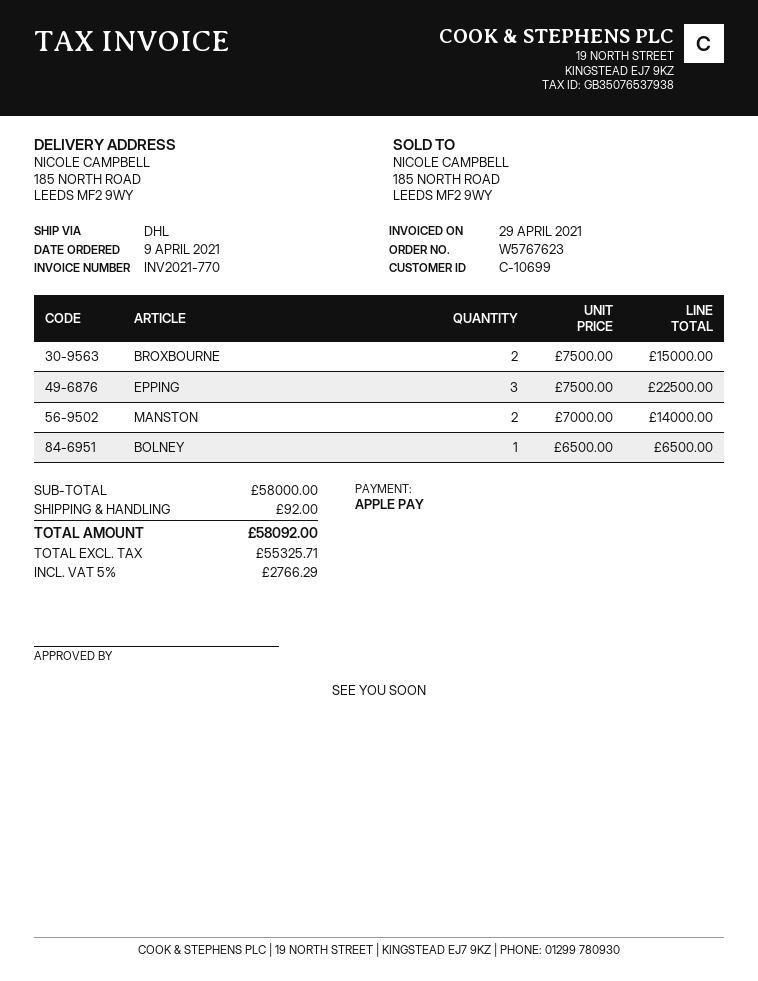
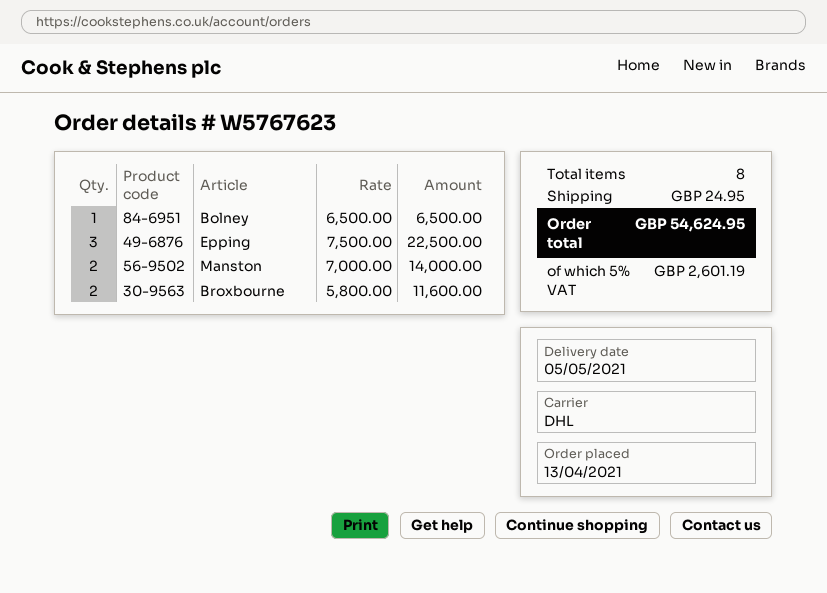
order date: 2021-04-09 -> 2021-04-13
BROXBOURNE: 2 x 7500.00 = 15000.00 -> 2 x 5800.00 = 11600.00
shipping: 92.00 -> 24.95
tax: 5% = 2766.29 -> 5% = 2601.19
total: 58092.00 -> 54624.95

